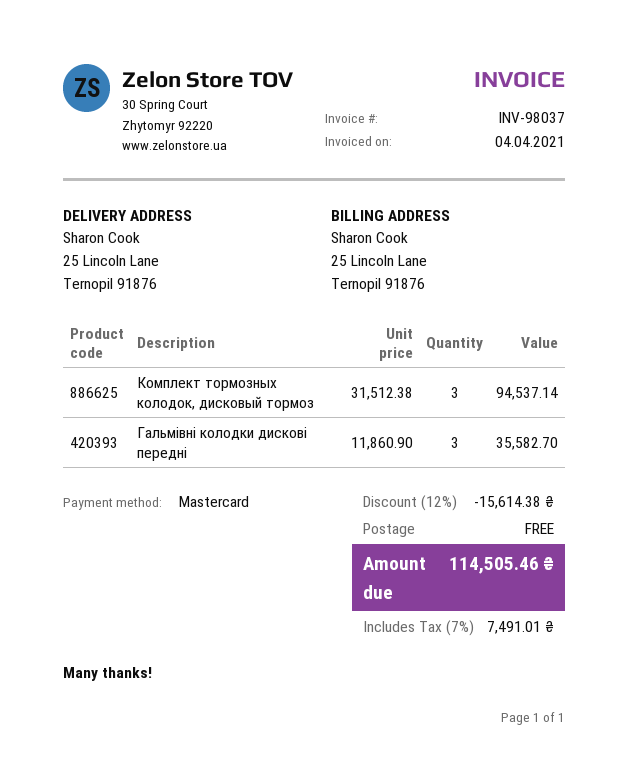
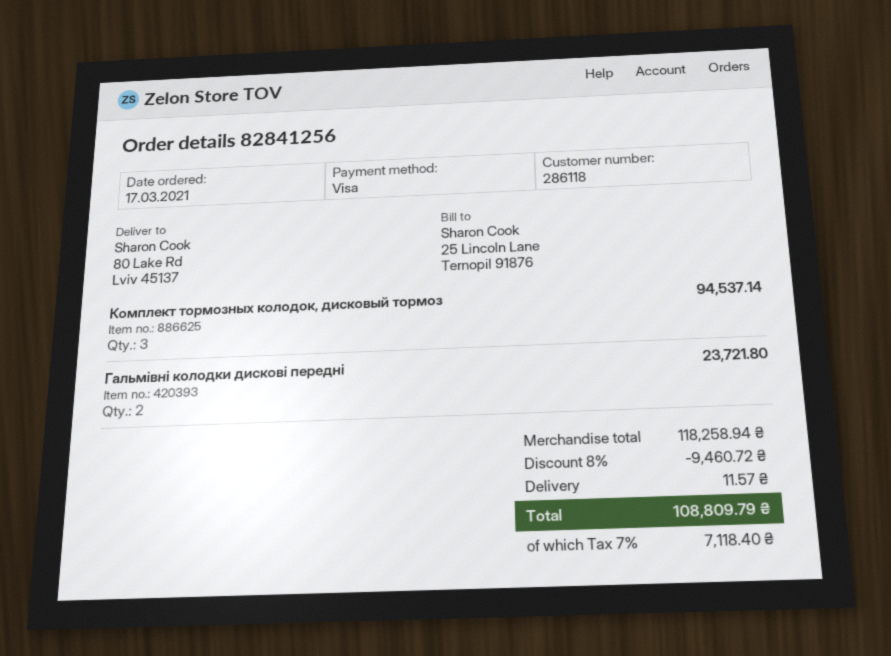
payment method: Mastercard -> Visa
ship to: 25 Lincoln Lane, Ternopil 91876 -> 80 Lake Rd, Lviv 45137
Гальмiвнi колодки дисковi переднi: 3 for 35582.70 -> 2 for 23721.80
discount: 12% = 15614.38 -> 8% = 9460.72
shipping: 0.00 -> 11.57
tax: 7% = 7491.01 -> 7% = 7118.40
total: 114505.46 -> 108809.79

